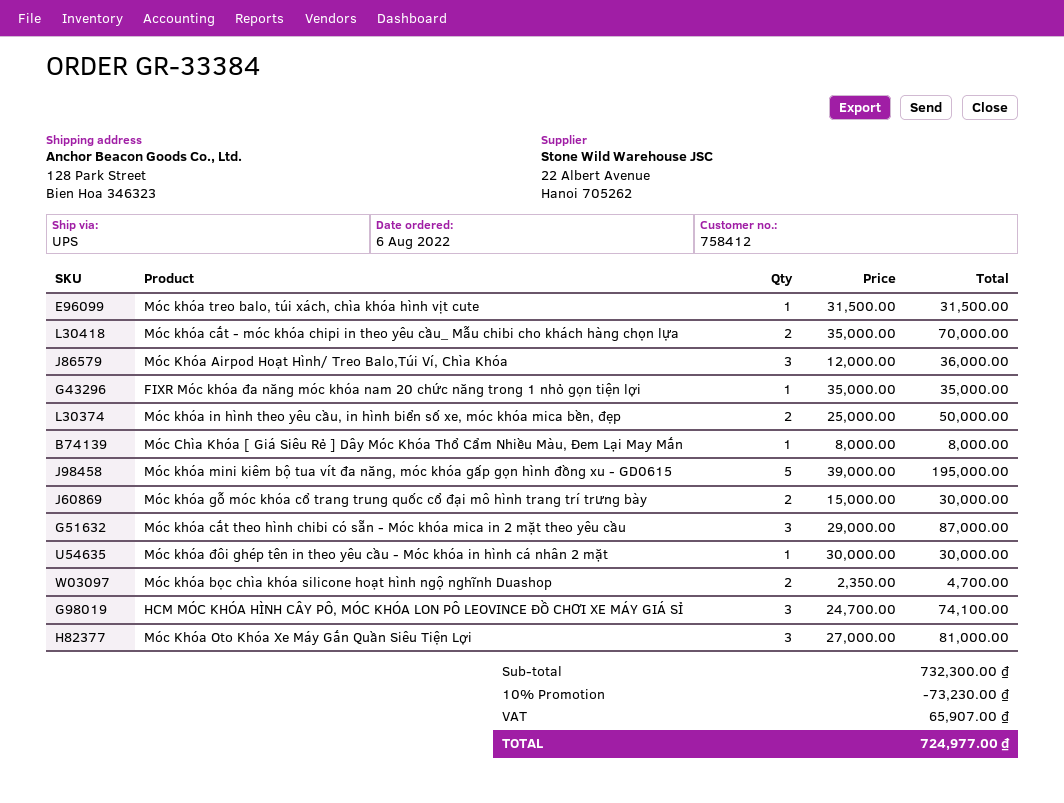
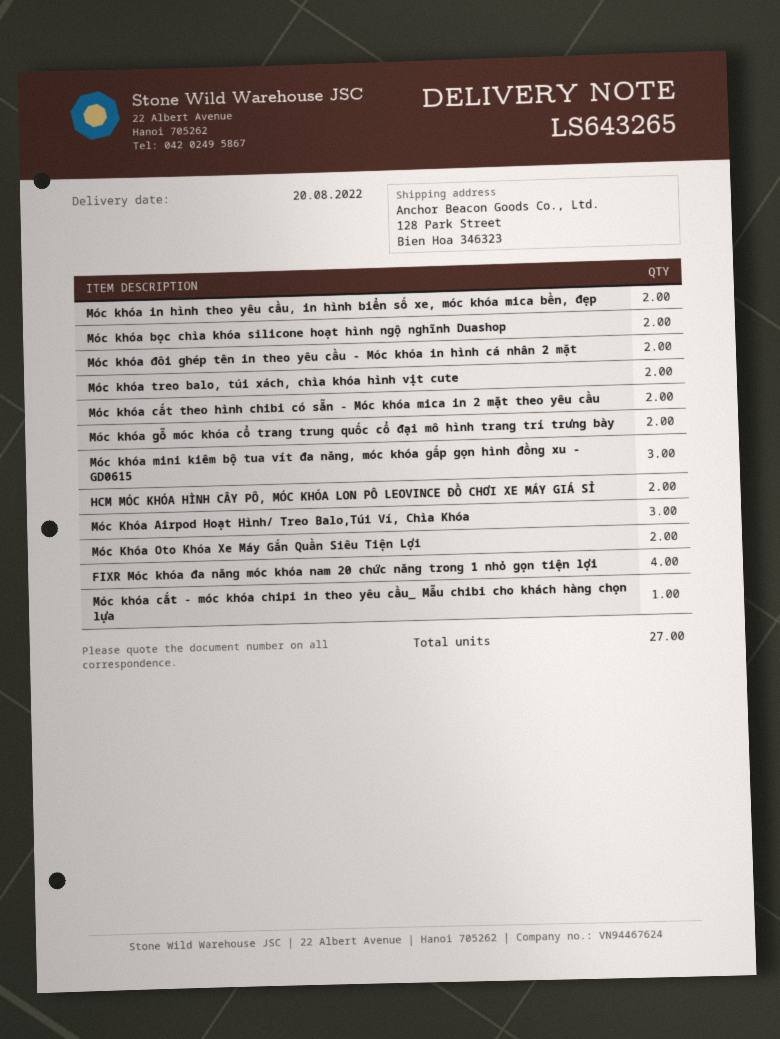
Móc khóa treo balo, túi xách, chìa khóa hình vịt cute: 1 -> 2
Móc khóa cắt - móc khóa chipi in theo yêu cầu_ Mẫu chibi cho khách hàng chọn lựa: 2 -> 1
FIXR Móc khóa đa năng móc khóa nam 20 chức năng trong 1 nhỏ gọn tiện lợi: 1 -> 4
Móc Chìa Khóa [ Giá Siêu Rẻ ] Dây Móc Khóa Thổ Cẩm Nhiều Màu, Đem Lại May Mắn: 1 -> none
Móc khóa mini kiêm bộ tua vít đa năng, móc khóa gấp gọn hình đồng xu - GD0615: 5 -> 3
Móc khóa cắt theo hình chibi có sẵn - Móc khóa mica in 2 mặt theo yêu cầu: 3 -> 2
Móc khóa đôi ghép tên in theo yêu cầu - Móc khóa in hình cá nhân 2 mặt: 1 -> 2
HCM MÓC KHÓA HÌNH CÂY PÔ, MÓC KHÓA LON PÔ LEOVINCE ĐỒ CHƠI XE MÁY GIÁ SỈ: 3 -> 2
Móc Khóa Oto Khóa Xe Máy Gắn Quần Siêu Tiện Lợi: 3 -> 2

